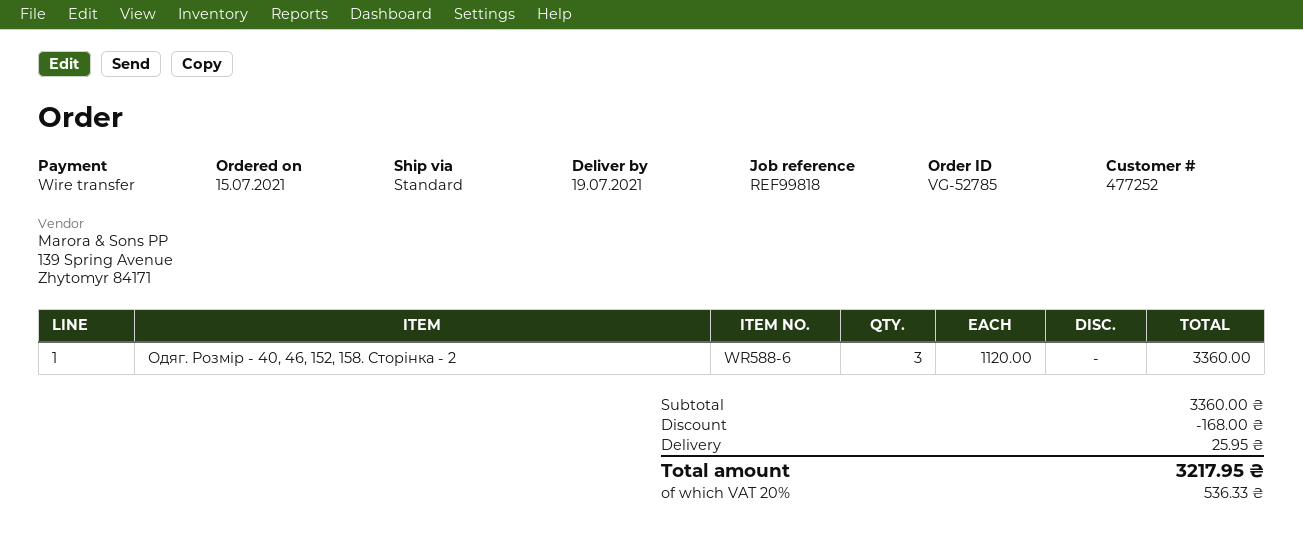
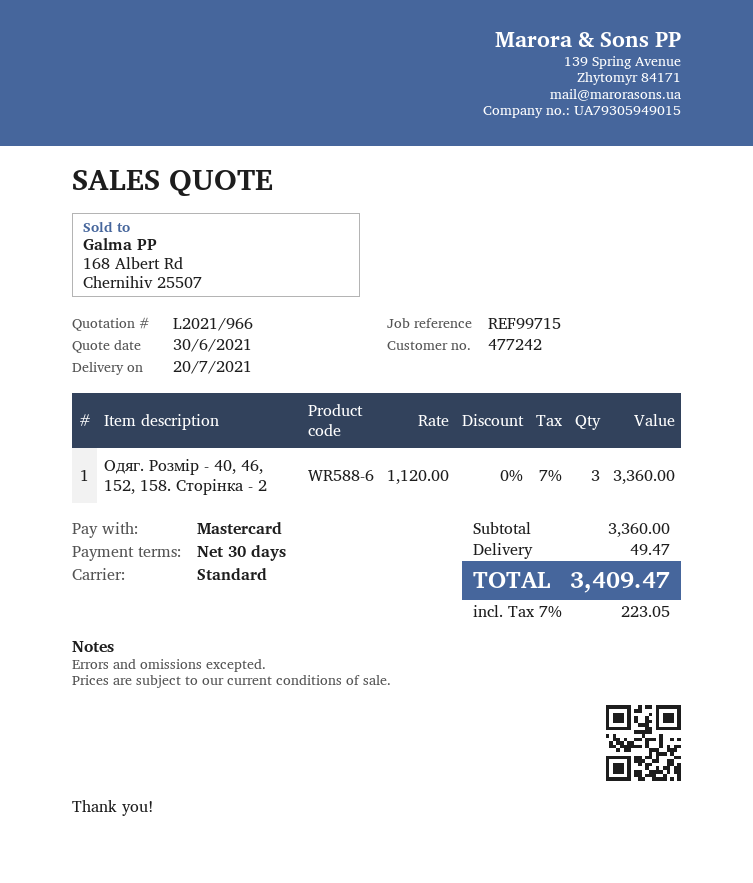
delivery date: 2021-07-19 -> 2021-07-20
customer number: 477252 -> 477242
reference: REF99818 -> REF99715
payment method: bank transfer -> Mastercard
discount: 168.00 -> none
shipping: 25.95 -> 49.47
tax: 20% = 536.33 -> 7% = 223.05
total: 3217.95 -> 3409.47

